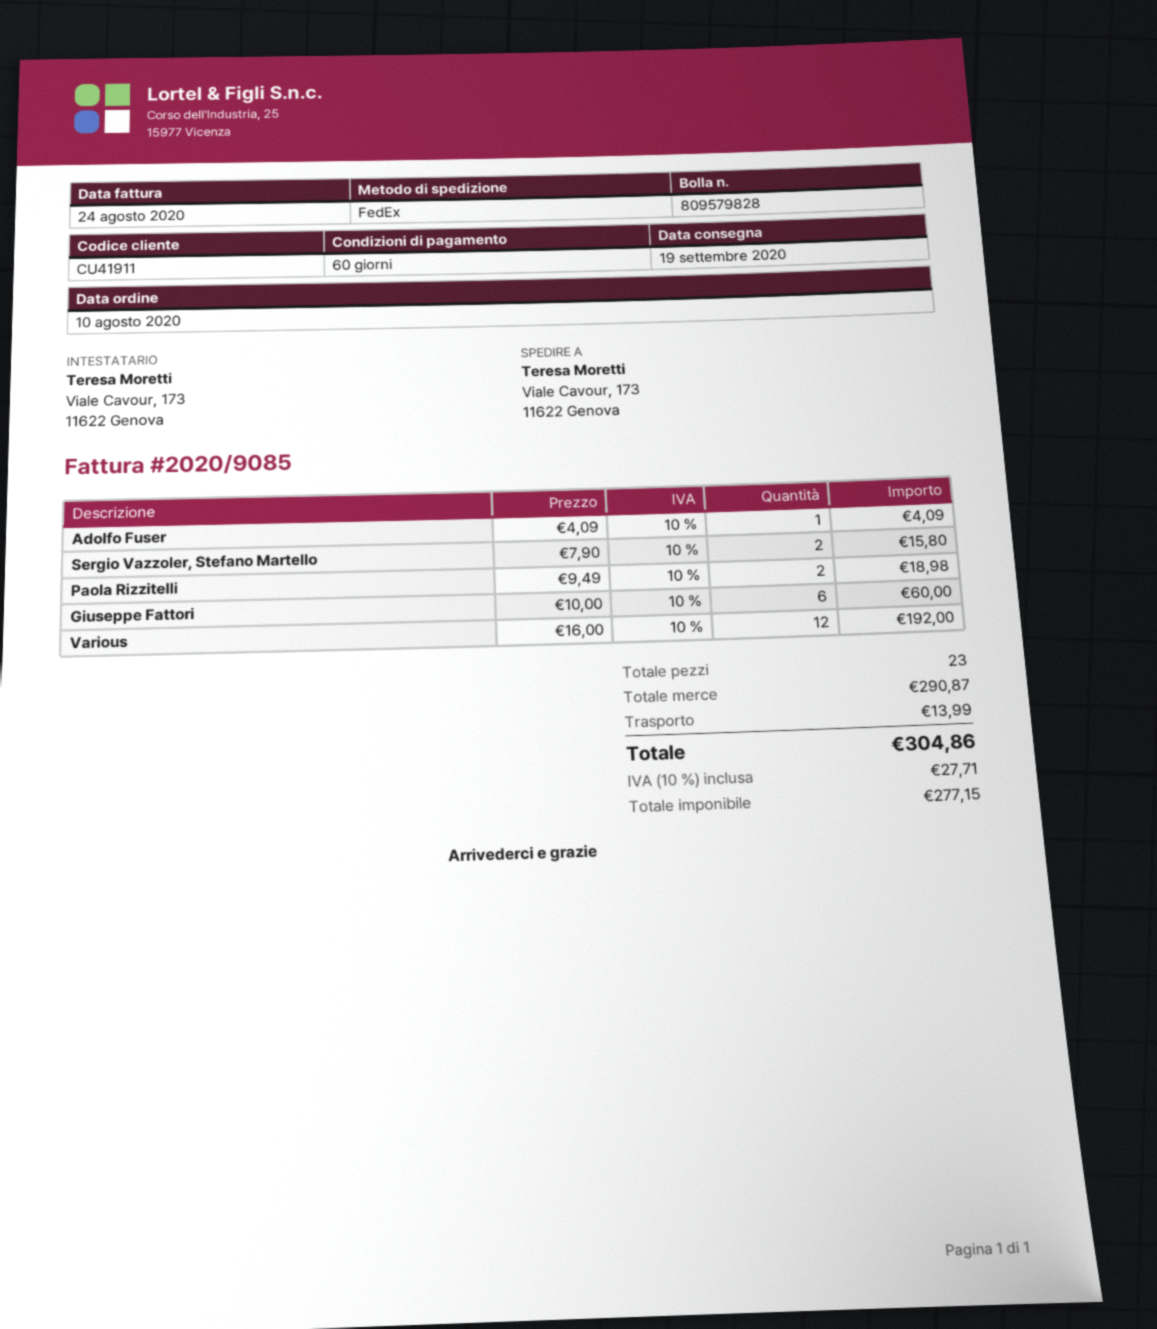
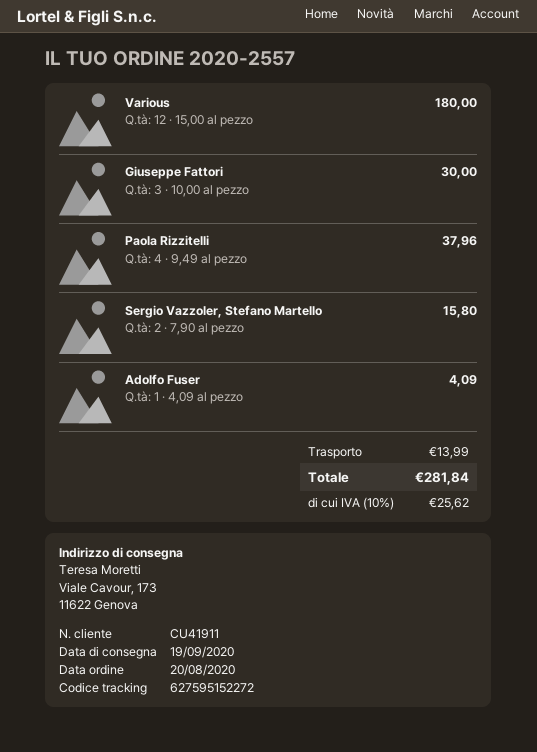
order date: 2020-08-10 -> 2020-08-20
Paola Rizzitelli: 2 x 9.49 = 18.98 -> 4 x 9.49 = 37.96
Giuseppe Fattori: 6 x 10.00 = 60.00 -> 3 x 10.00 = 30.00
Various: 12 x 16.00 = 192.00 -> 12 x 15.00 = 180.00
tax: 10% = 27.71 -> 10% = 25.62
total: 304.86 -> 281.84

